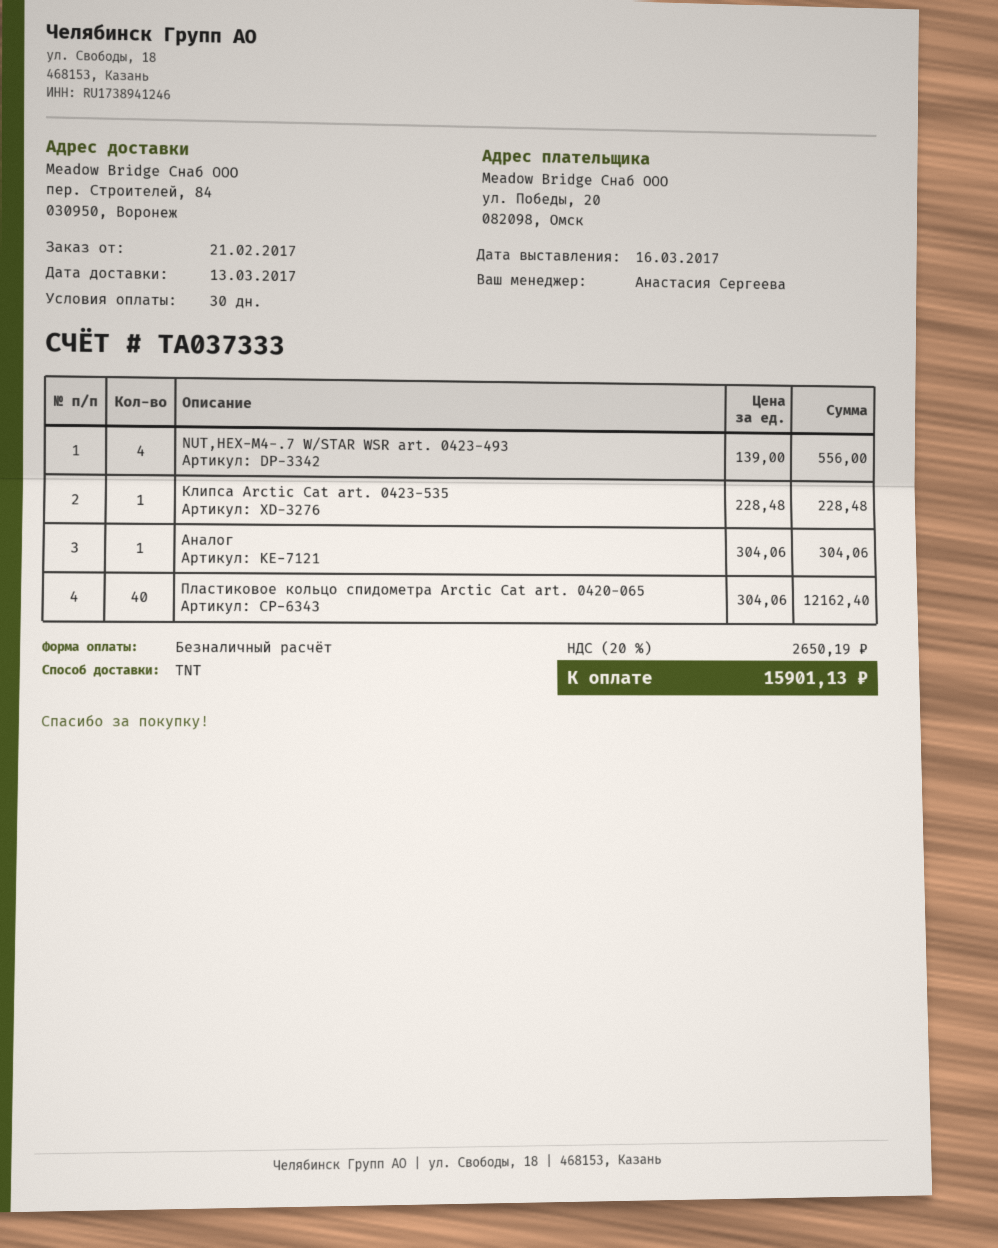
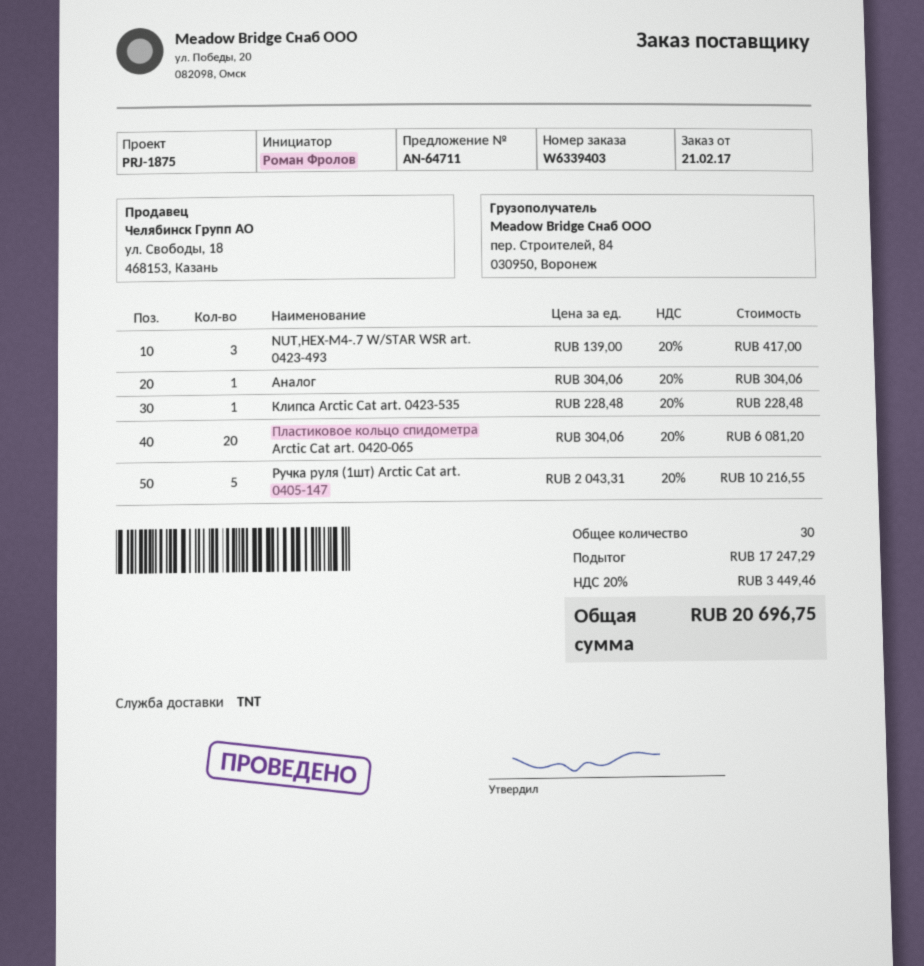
NUT,HEX-M4-.7 W/STAR WSR art. 0423-493: 4 x 139.00 = 556.00 -> 3 x 139.00 = 417.00
Пластиковое кольцо спидометра Arctic Cat art. 0420-065: 40 x 304.06 = 12162.40 -> 20 x 304.06 = 6081.20
Ручка руля (1шт) Arctic Cat art. 0405-147: none -> 5 x 2043.31 = 10216.55
tax: 20% = 2650.19 -> 20% = 3449.46
total: 15901.13 -> 20696.75

